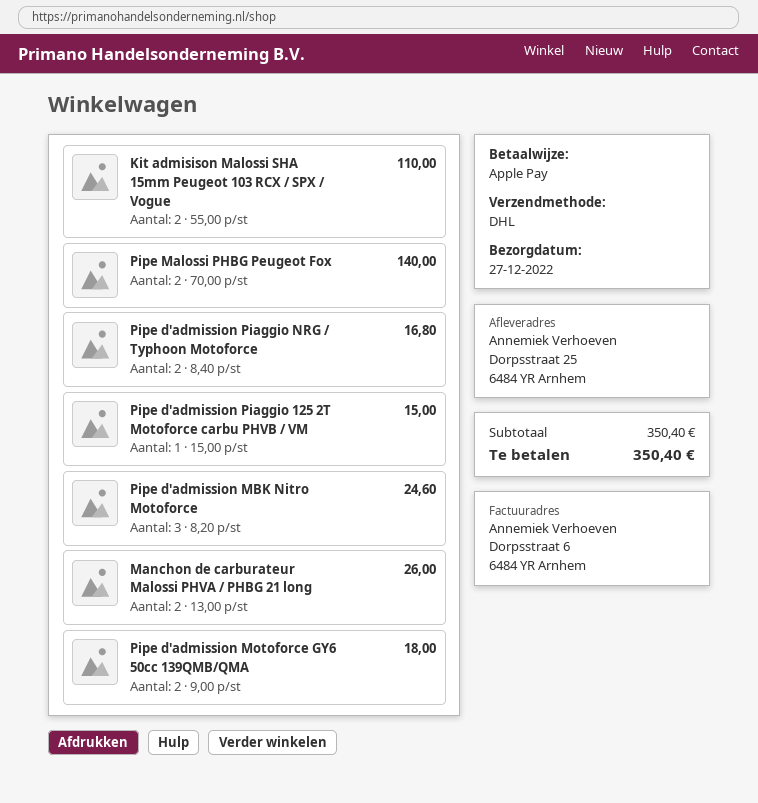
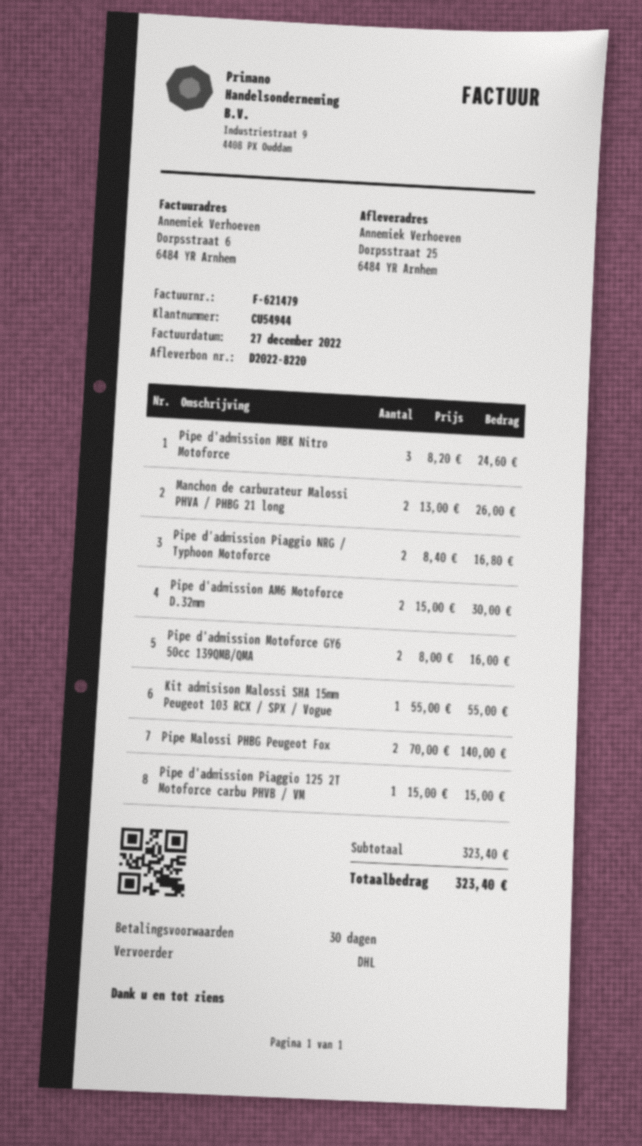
Kit admisison Malossi SHA 15mm Peugeot 103 RCX / SPX / Vogue: 2 x 55.00 = 110.00 -> 1 x 55.00 = 55.00
Pipe d'admission Motoforce GY6 50cc 139QMB/QMA: 2 x 9.00 = 18.00 -> 2 x 8.00 = 16.00
Pipe d'admission AM6 Motoforce D.32mm: none -> 2 x 15.00 = 30.00
subtotal: 350.40 -> 323.40
total: 350.40 -> 323.40

